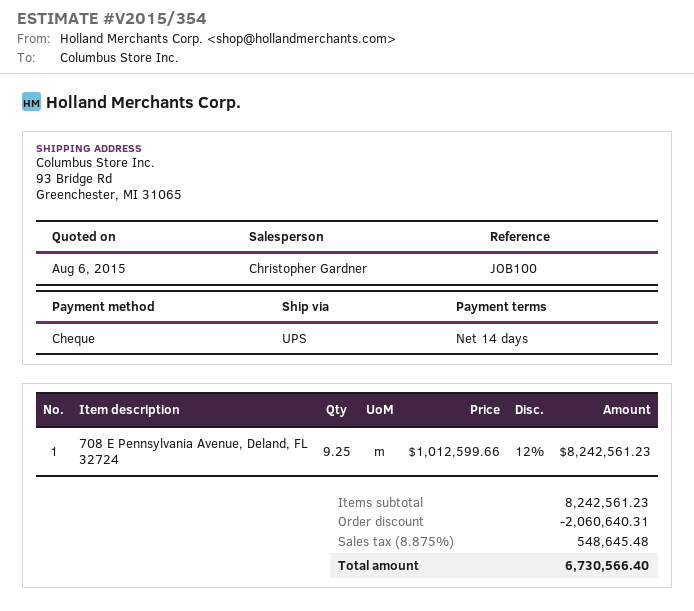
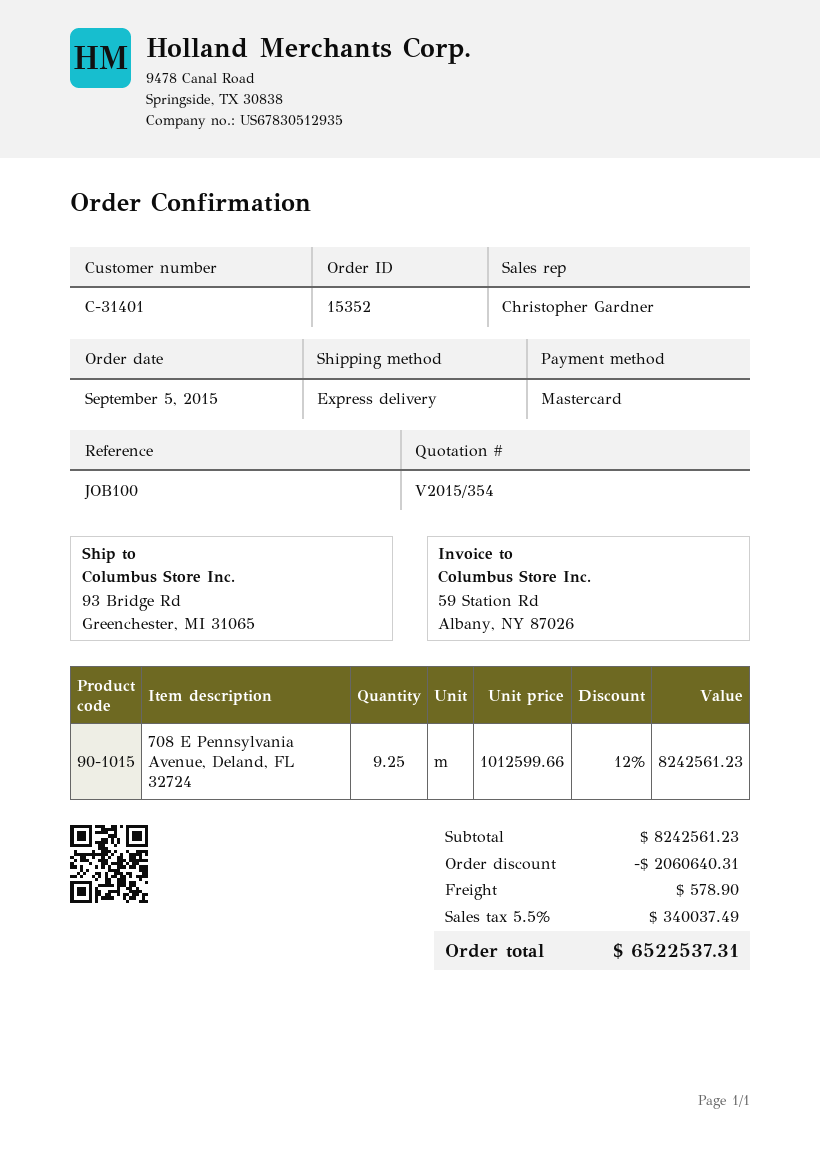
payment method: cheque -> Mastercard
shipping method: UPS -> express
shipping: none -> 578.90
tax: 8.875% = 548645.48 -> 5.5% = 340037.49
total: 6730566.40 -> 6522537.31

